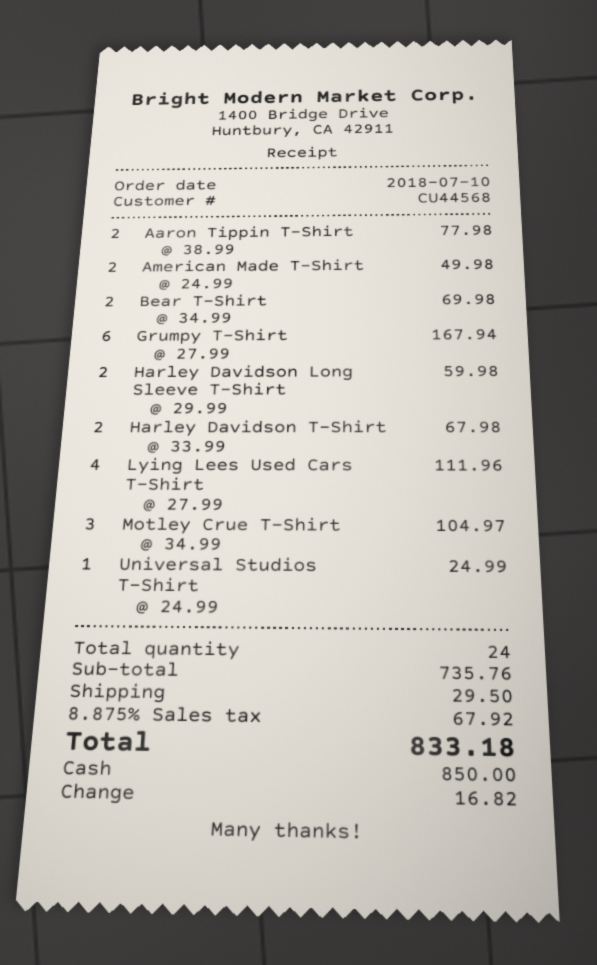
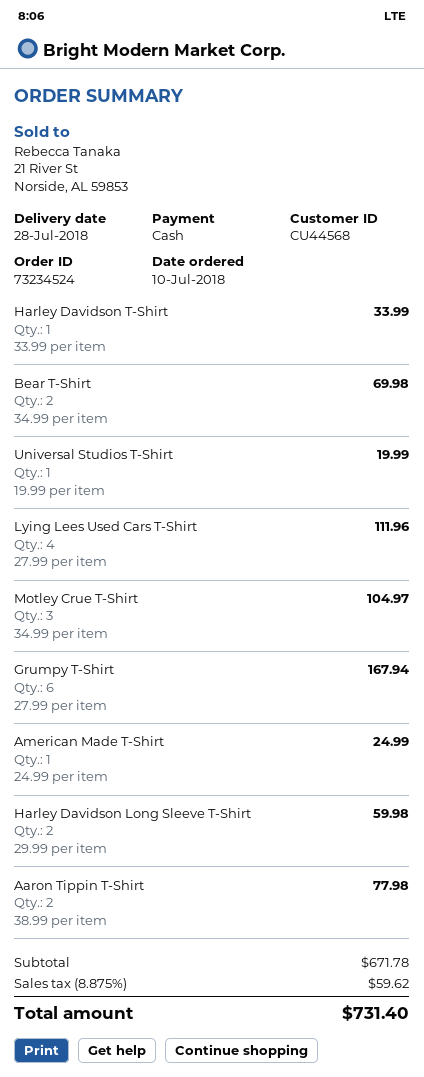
American Made T-Shirt: 2 x 24.99 = 49.98 -> 1 x 24.99 = 24.99
Harley Davidson T-Shirt: 2 x 33.99 = 67.98 -> 1 x 33.99 = 33.99
Universal Studios T-Shirt: 1 x 24.99 = 24.99 -> 1 x 19.99 = 19.99
subtotal: 735.76 -> 671.78
shipping: 29.50 -> none
tax: 8.875% = 67.92 -> 8.875% = 59.62
total: 833.18 -> 731.40

